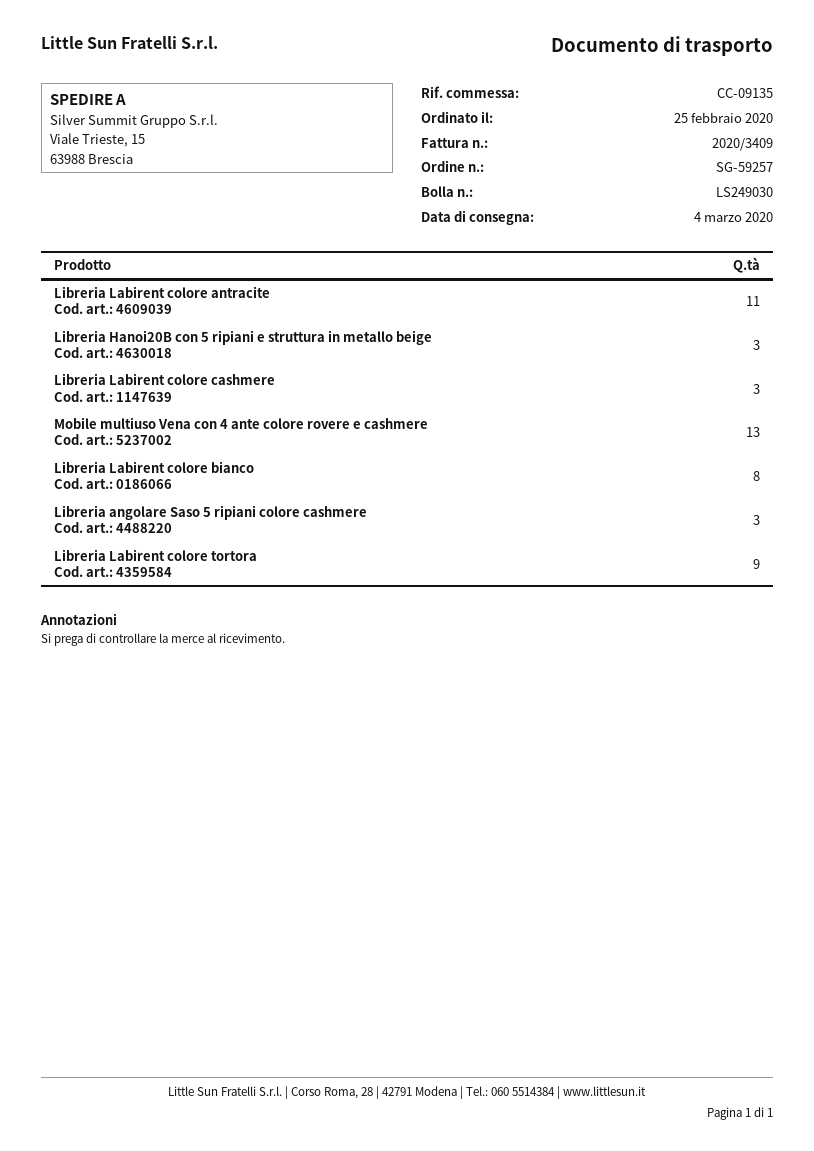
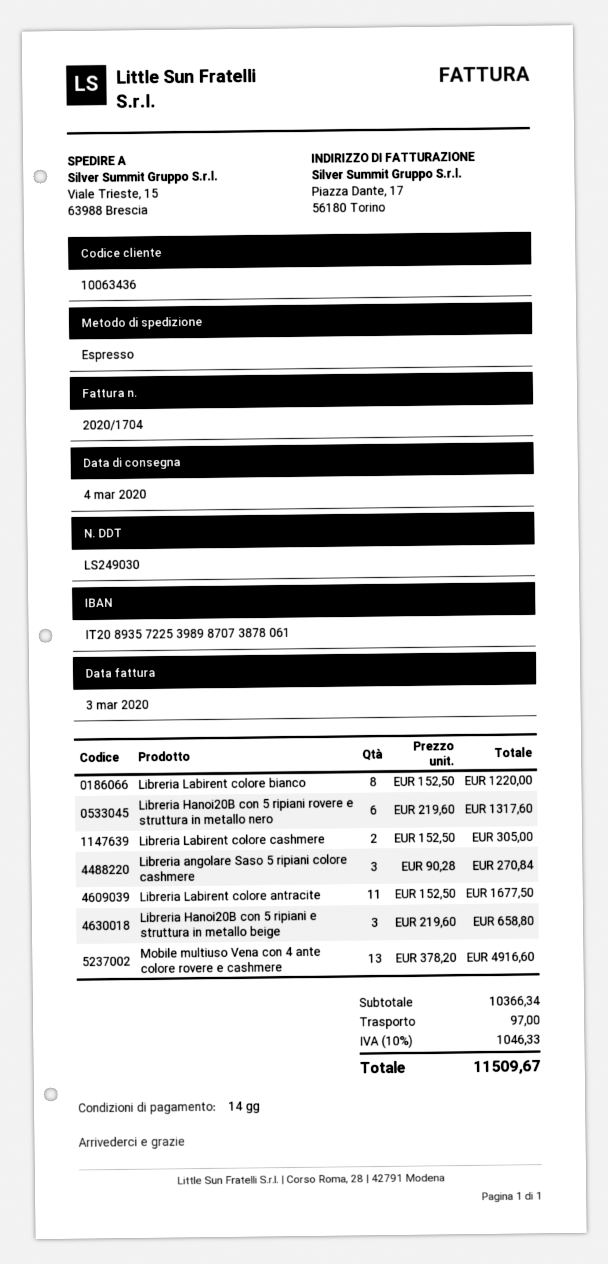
invoice number: 2020/3409 -> 2020/1704
Libreria Labirent colore cashmere: 3 -> 2
Libreria Labirent colore tortora: 9 -> none
Libreria Hanoi20B con 5 ripiani rovere e struttura in metallo nero: none -> 6

